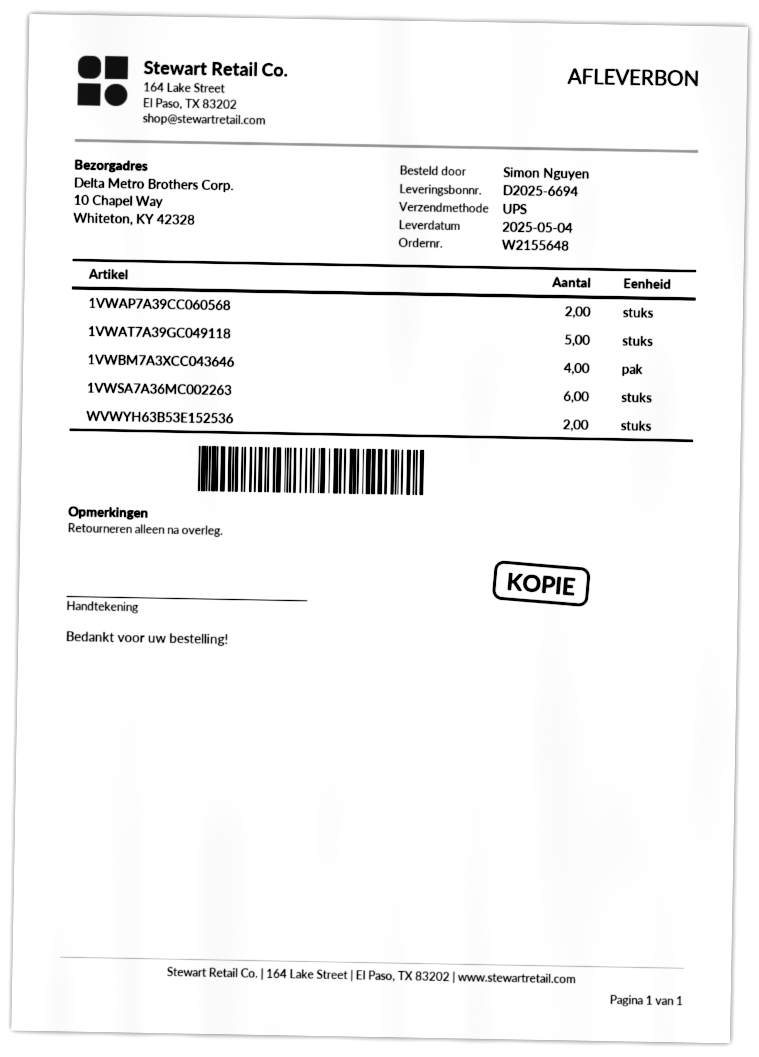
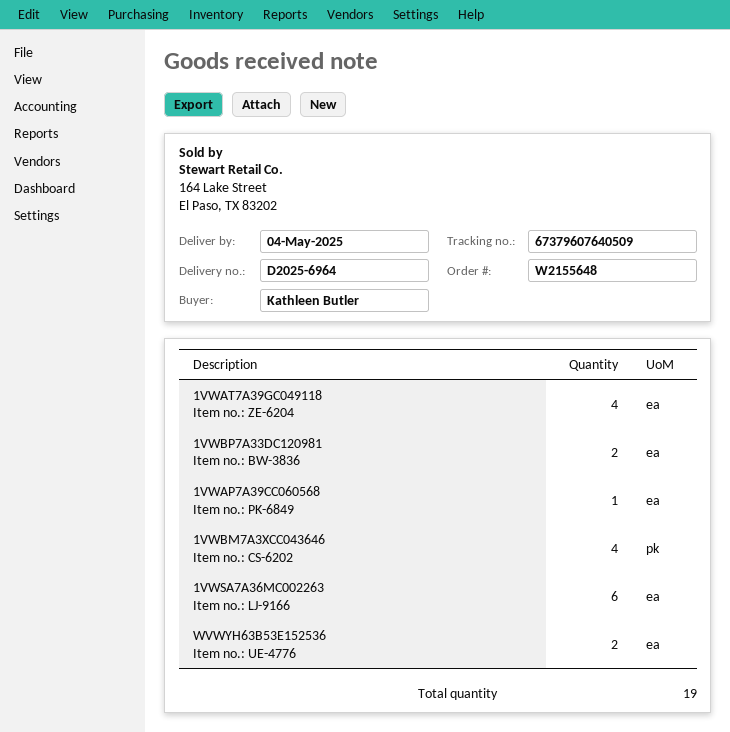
delivery note number: D2025-6694 -> D2025-6964
ordered by: Simon Nguyen -> Kathleen Butler
1VWAP7A39CC060568: 2 -> 1
1VWAT7A39GC049118: 5 -> 4
1VWBP7A33DC120981: none -> 2

